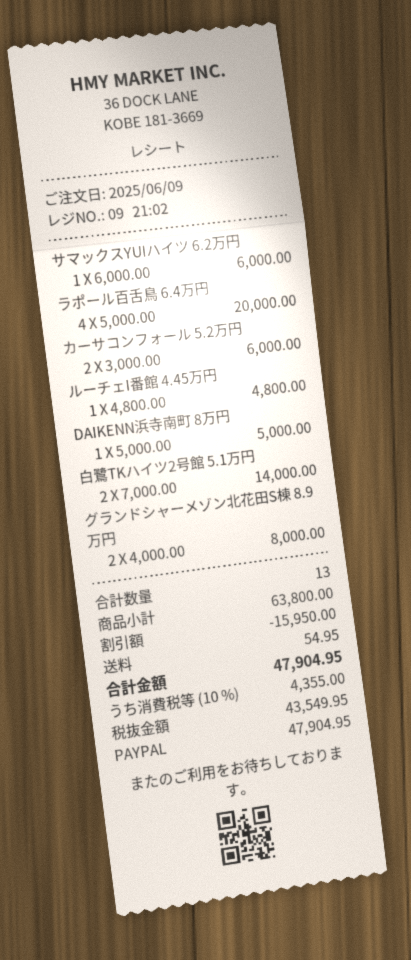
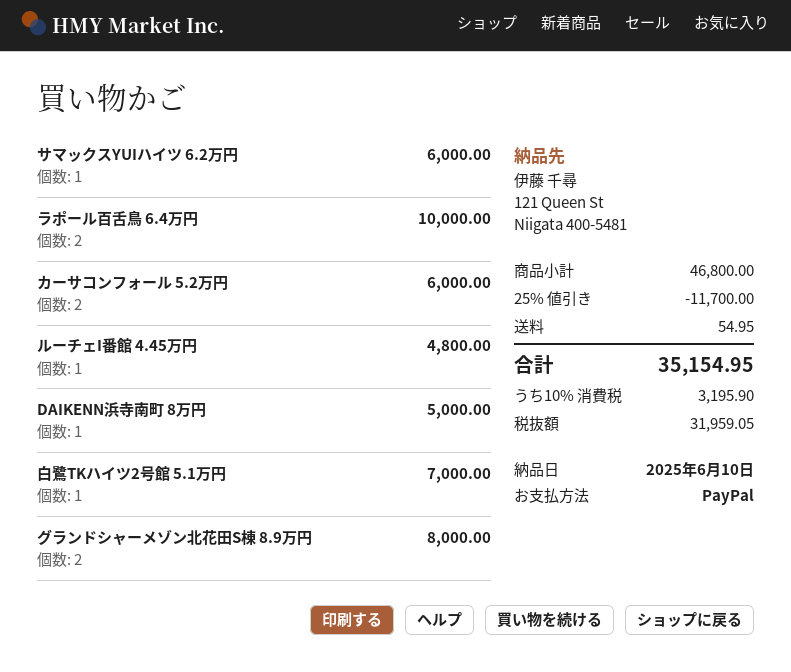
ラポール百舌鳥 6.4万円: 4 for 20000.00 -> 2 for 10000.00
白鷺TKハイツ2号館 5.1万円: 2 for 14000.00 -> 1 for 7000.00
subtotal: 63800.00 -> 46800.00
discount: 15950.00 -> 11700.00
net: 43549.95 -> 31959.05
tax: 10% = 4355.00 -> 10% = 3195.90
total: 47904.95 -> 35154.95

